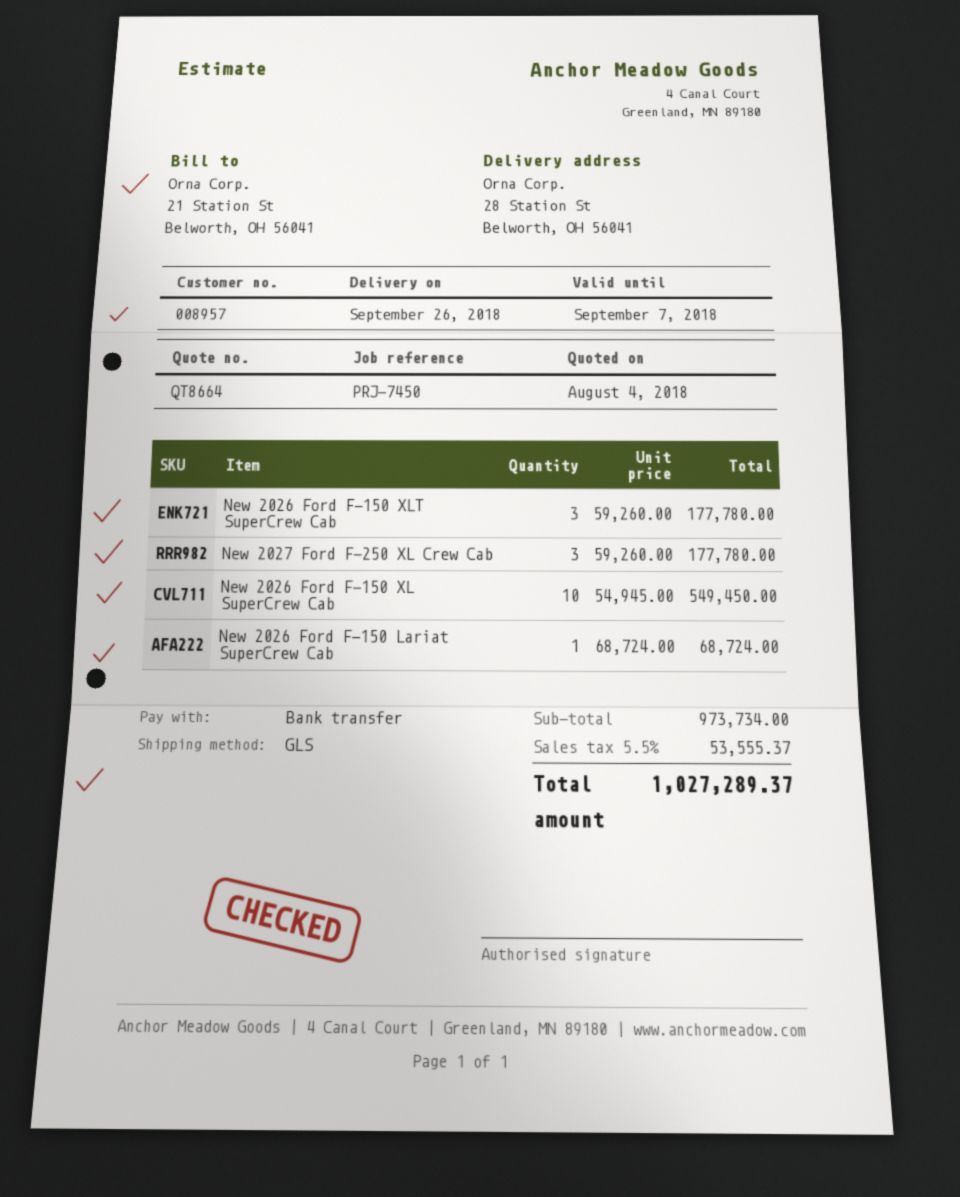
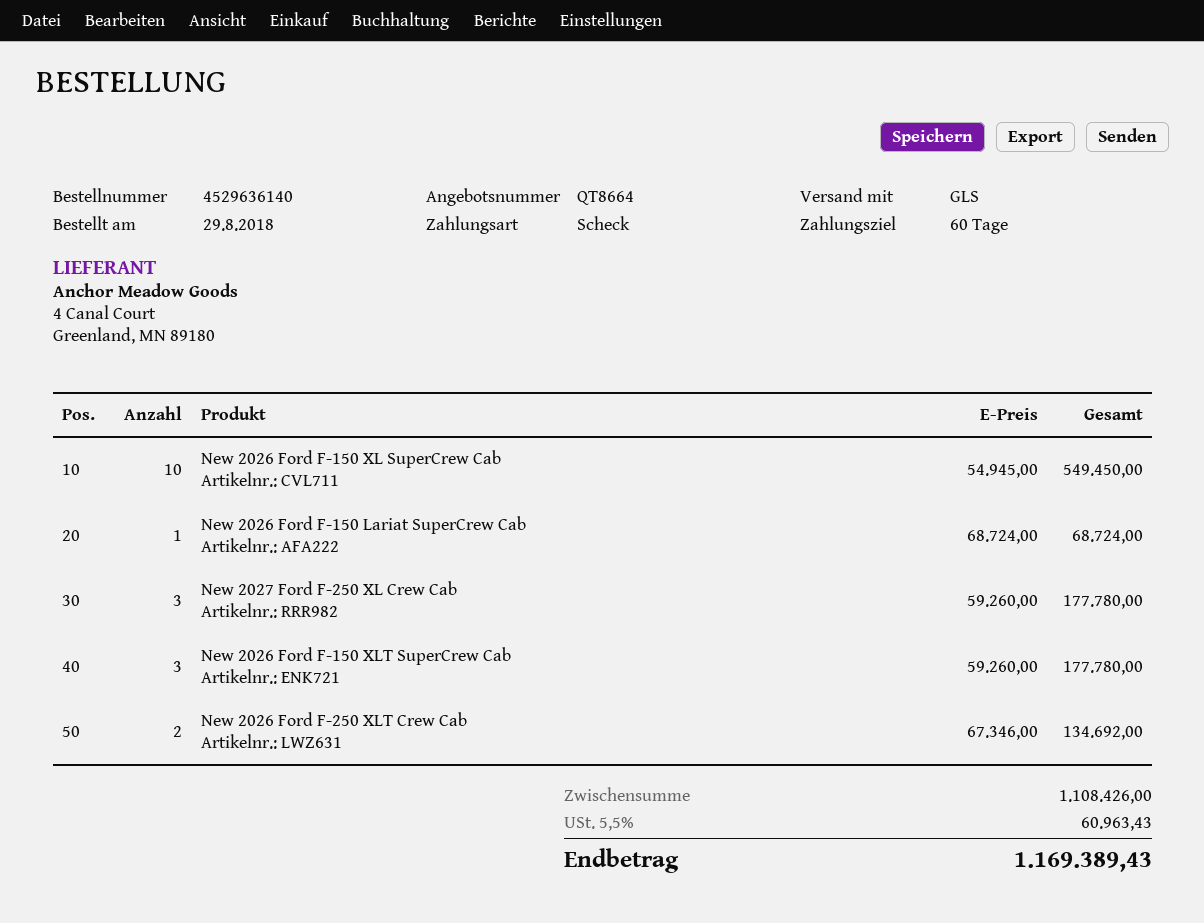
payment method: bank transfer -> cheque
New 2026 Ford F-250 XLT Crew Cab: none -> 2 x 67346.00 = 134692.00
subtotal: 973734.00 -> 1108426.00
tax: 5.5% = 53555.37 -> 5.5% = 60963.43
total: 1027289.37 -> 1169389.43

